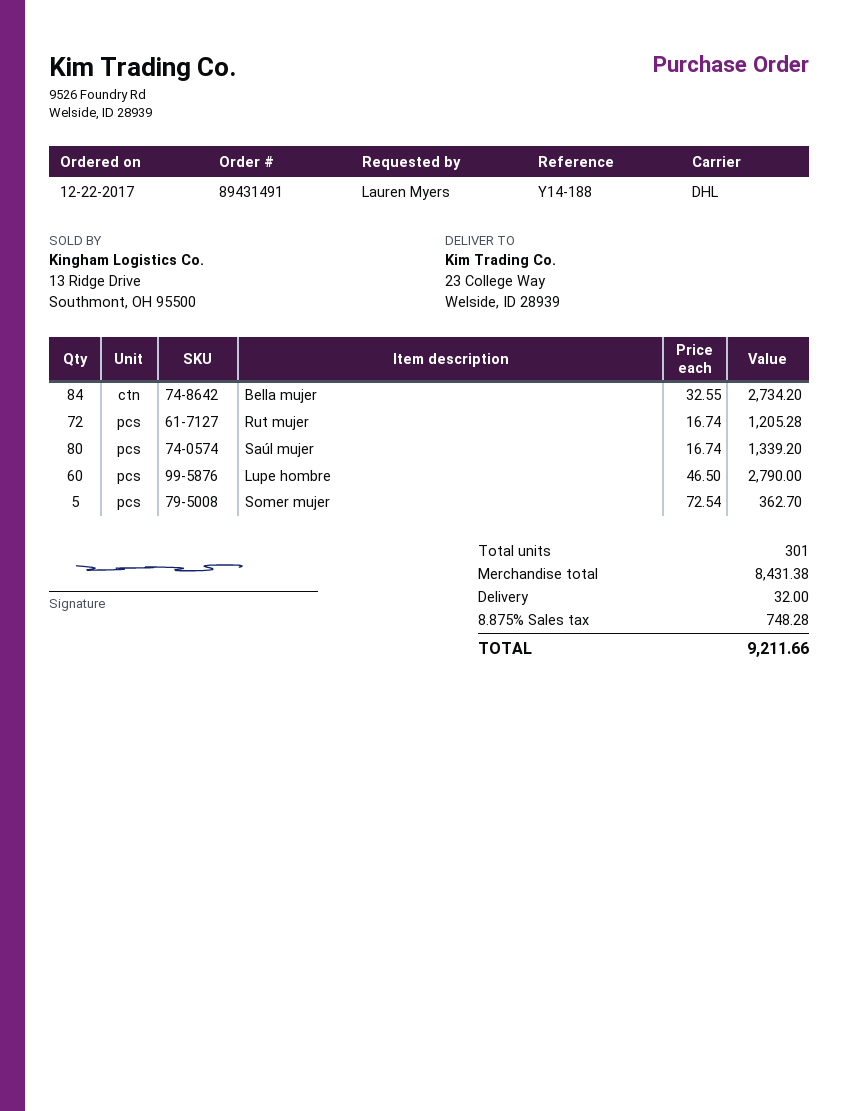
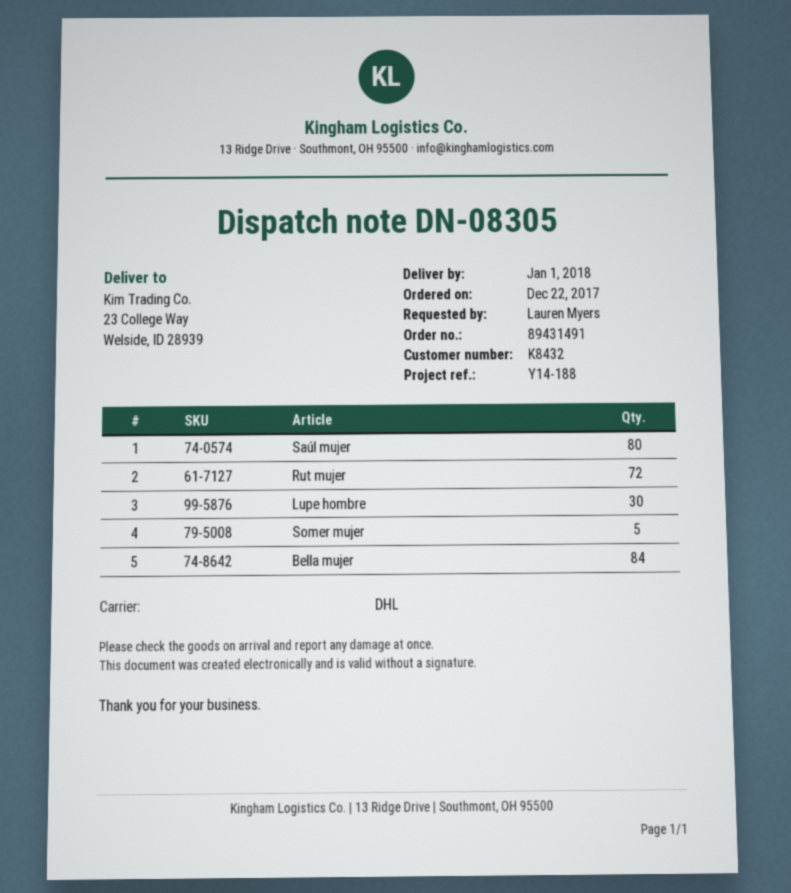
Lupe hombre: 60 -> 30

